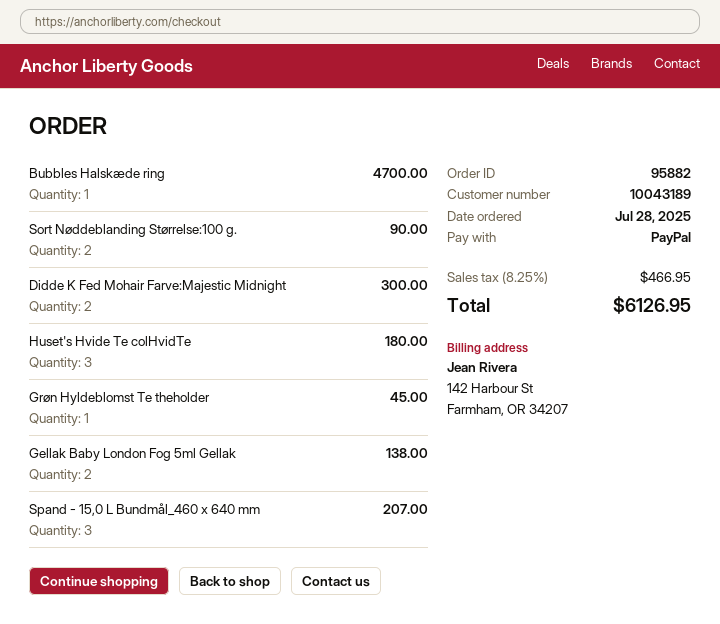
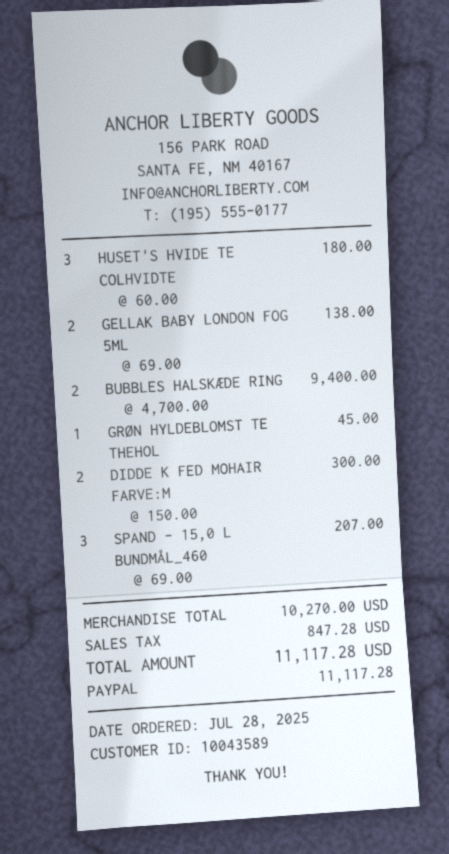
customer number: 10043189 -> 10043589
Bubbles Halskæde ring: 1 for 4700.00 -> 2 for 9400.00
Sort Nøddeblanding Størrelse:100 g.: 2 for 90.00 -> none
tax: 466.95 -> 847.28
total: 6126.95 -> 11117.28

